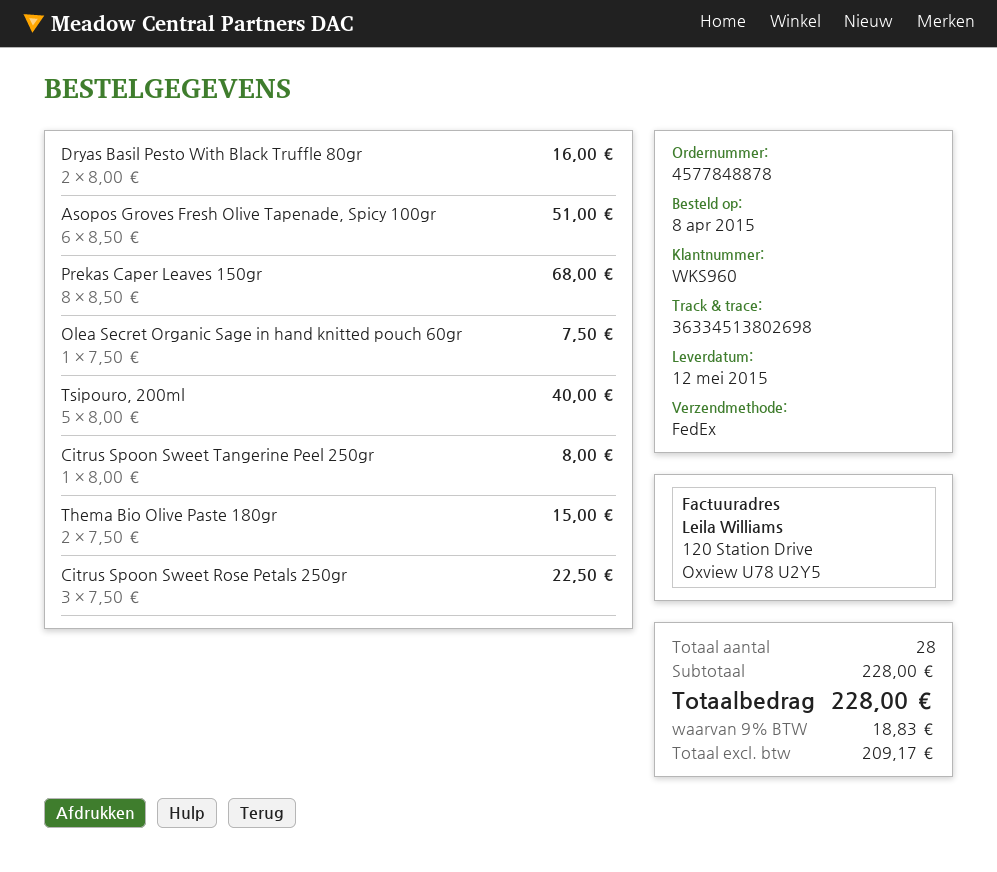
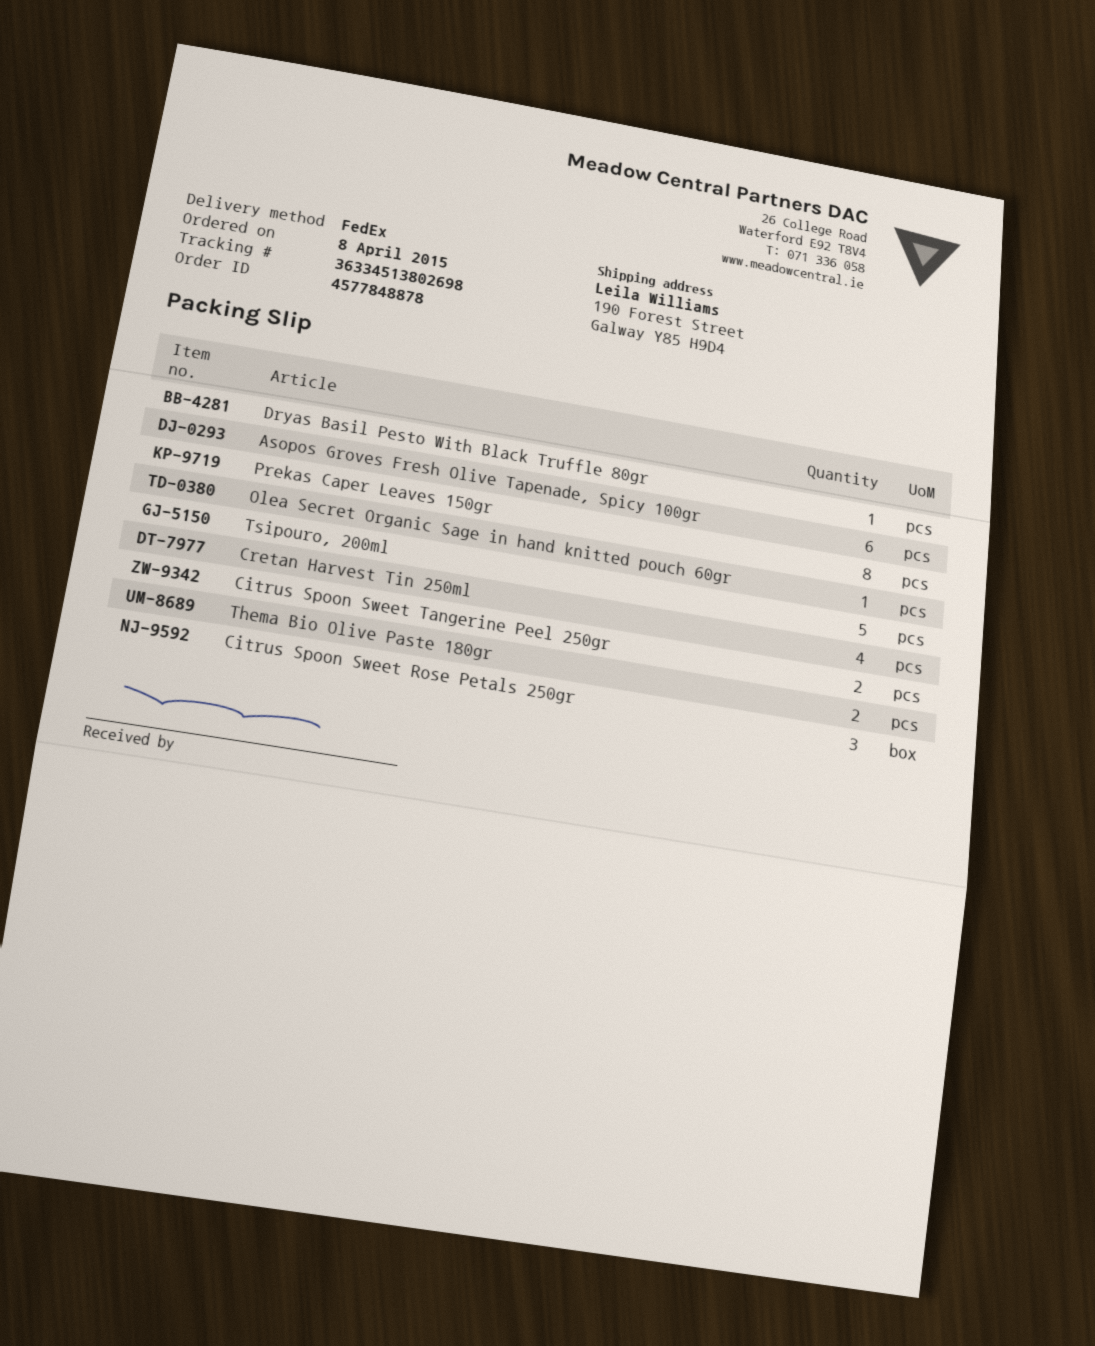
Dryas Basil Pesto With Black Truffle 80gr: 2 -> 1
Citrus Spoon Sweet Tangerine Peel 250gr: 1 -> 2
Cretan Harvest Tin 250ml: none -> 4

